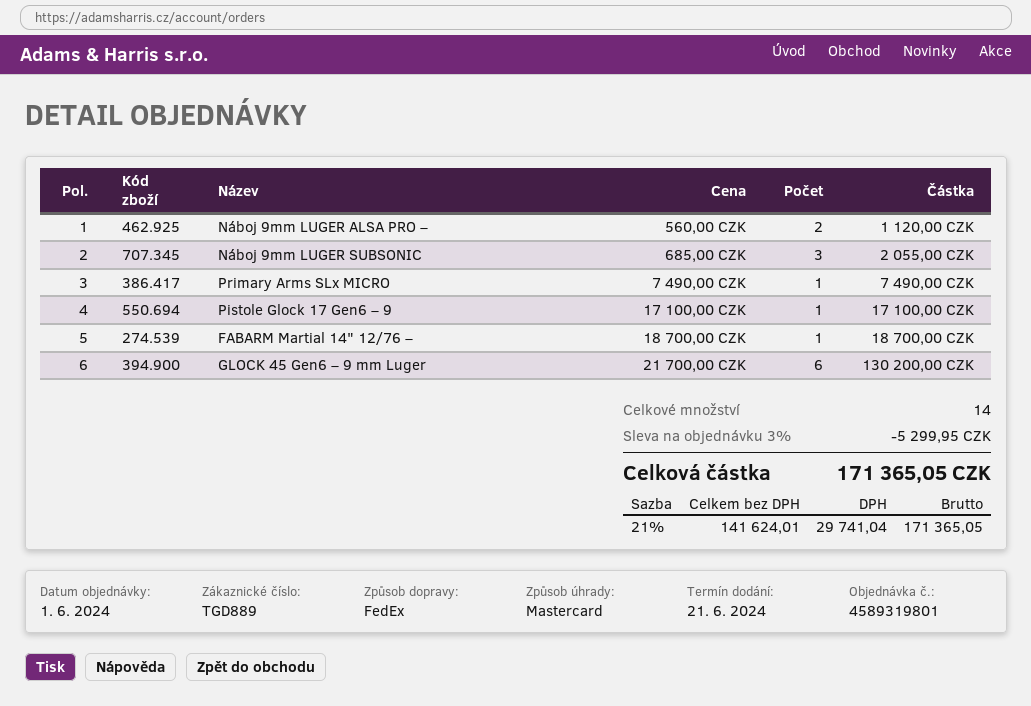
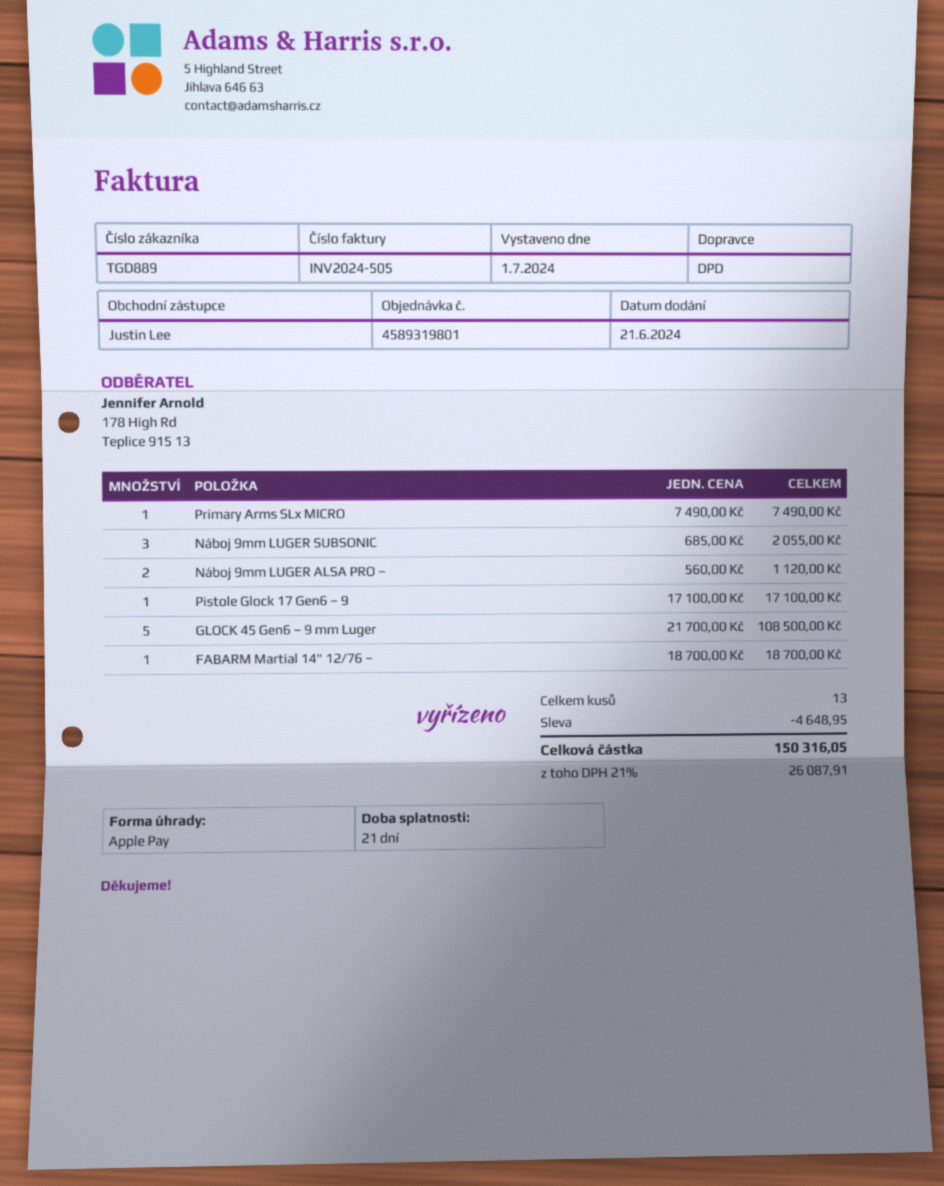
payment method: Mastercard -> Apple Pay
shipping method: FedEx -> DPD
GLOCK 45 Gen6 – 9 mm Luger: 6 x 21700.00 = 130200.00 -> 5 x 21700.00 = 108500.00
total quantity: 14 -> 13
discount: 5299.95 -> 4648.95
tax: 21% = 29741.04 -> 21% = 26087.91
total: 171365.05 -> 150316.05

